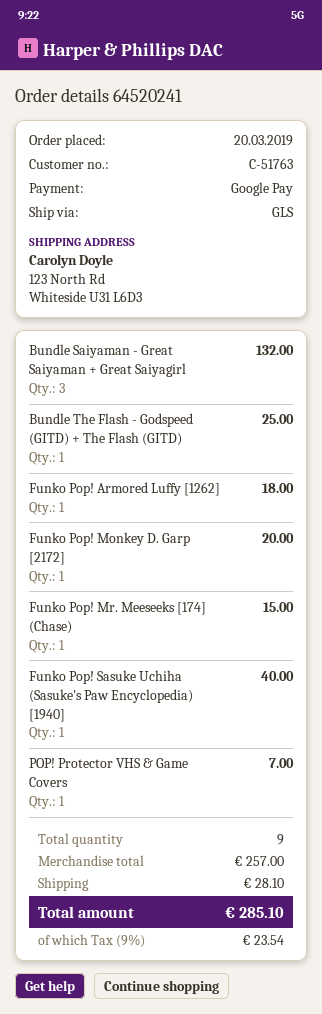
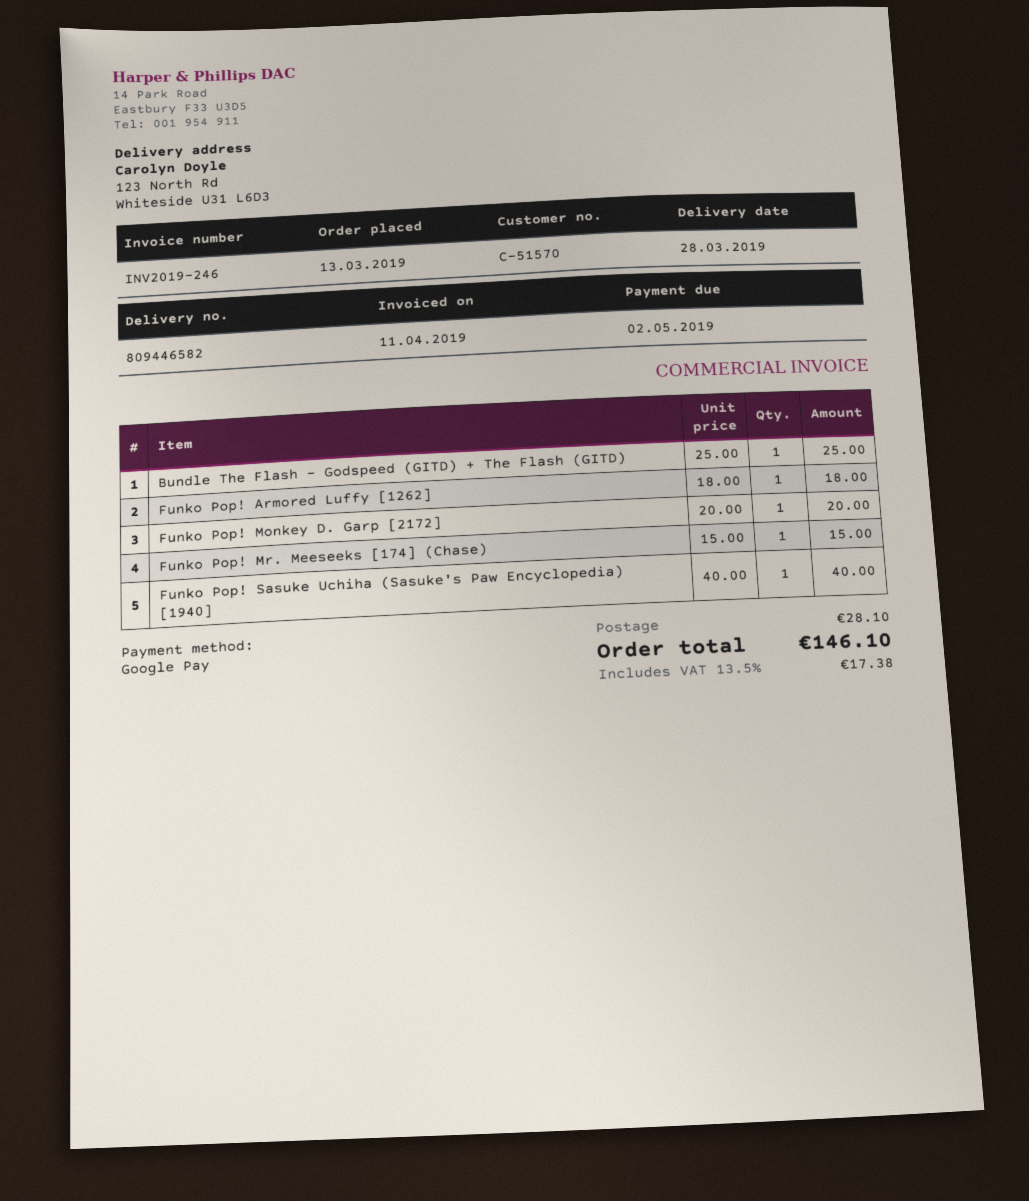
order date: 2019-03-20 -> 2019-03-13
customer number: C-51763 -> C-51570
Bundle Saiyaman - Great Saiyaman + Great Saiyagirl: 3 for 132.00 -> none
POP! Protector VHS & Game Covers: 1 for 7.00 -> none
tax: 9% = 23.54 -> 13.5% = 17.38
total: 285.10 -> 146.10

